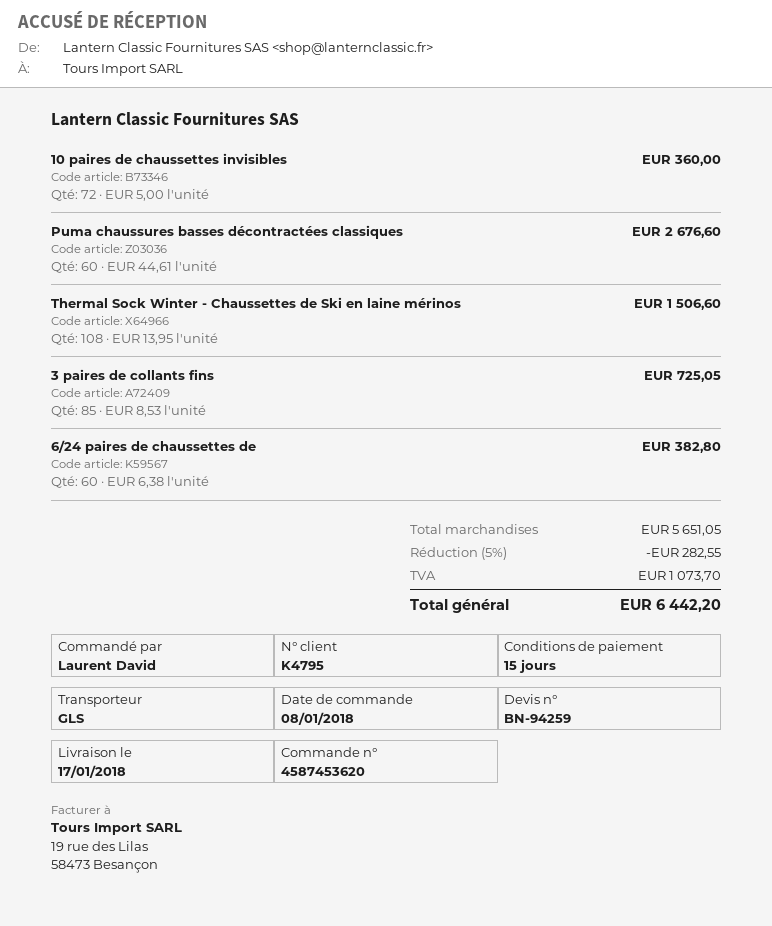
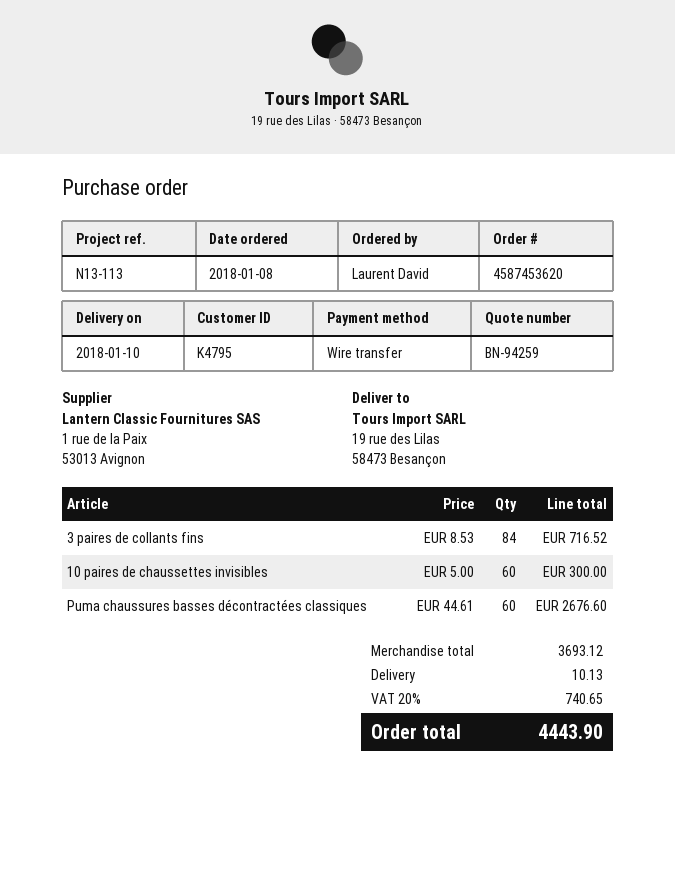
delivery date: 2018-01-17 -> 2018-01-10
10 paires de chaussettes invisibles: 72 x 5.00 = 360.00 -> 60 x 5.00 = 300.00
Thermal Sock Winter - Chaussettes de Ski en laine mérinos: 108 x 13.95 = 1506.60 -> none
3 paires de collants fins: 85 x 8.53 = 725.05 -> 84 x 8.53 = 716.52
6/24 paires de chaussettes de: 60 x 6.38 = 382.80 -> none
subtotal: 5651.05 -> 3693.12
discount: 5% = 282.55 -> none
shipping: none -> 10.13
tax: 1073.70 -> 740.65
total: 6442.20 -> 4443.90

